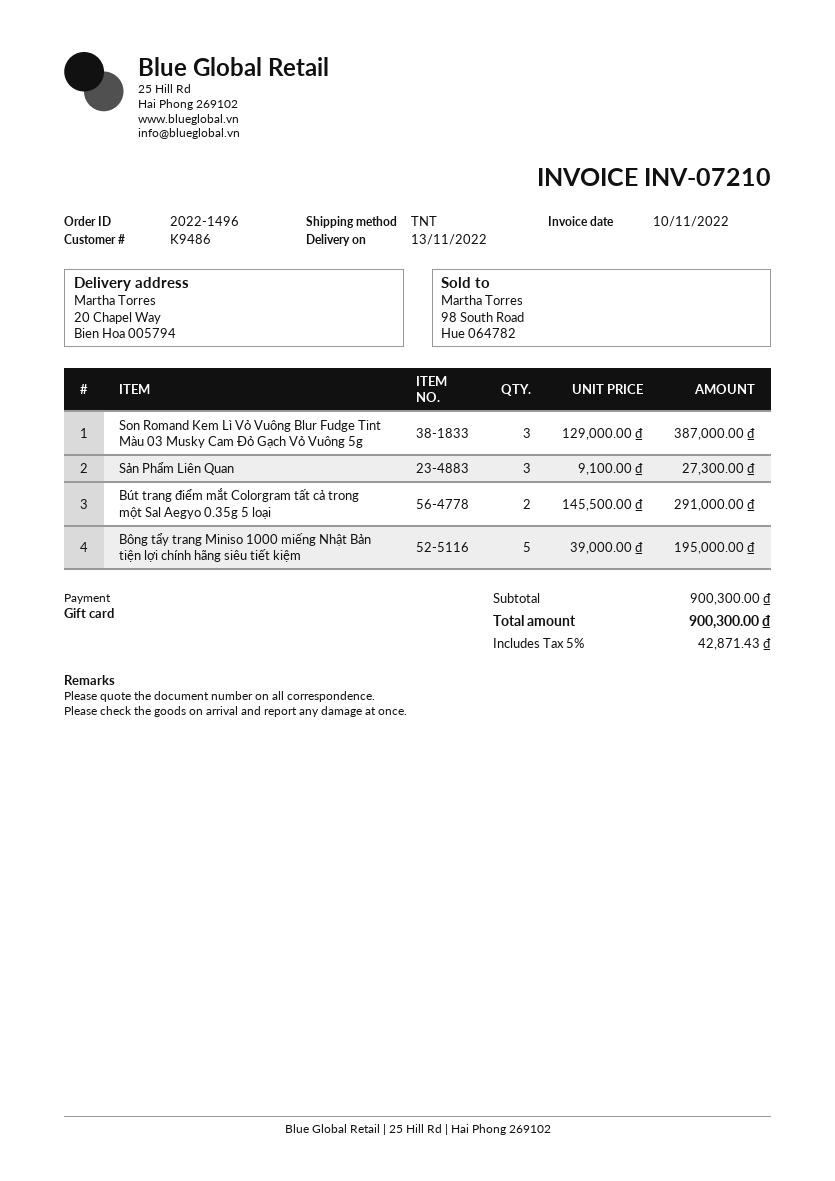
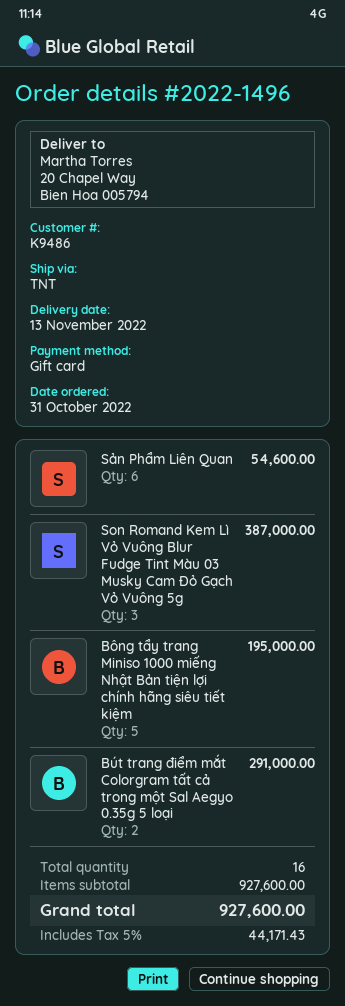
Sản Phẩm Liên Quan: 3 for 27300.00 -> 6 for 54600.00
subtotal: 900300.00 -> 927600.00
tax: 5% = 42871.43 -> 5% = 44171.43
total: 900300.00 -> 927600.00

